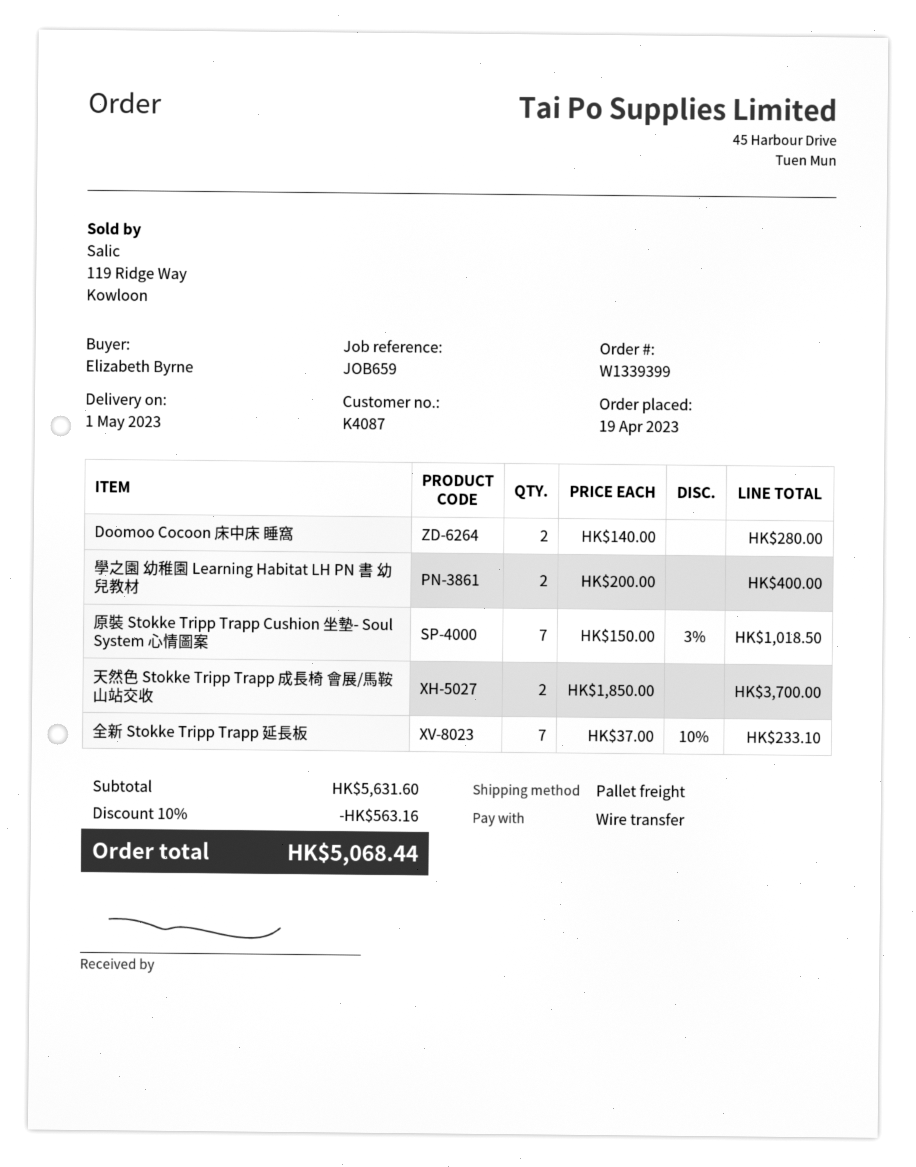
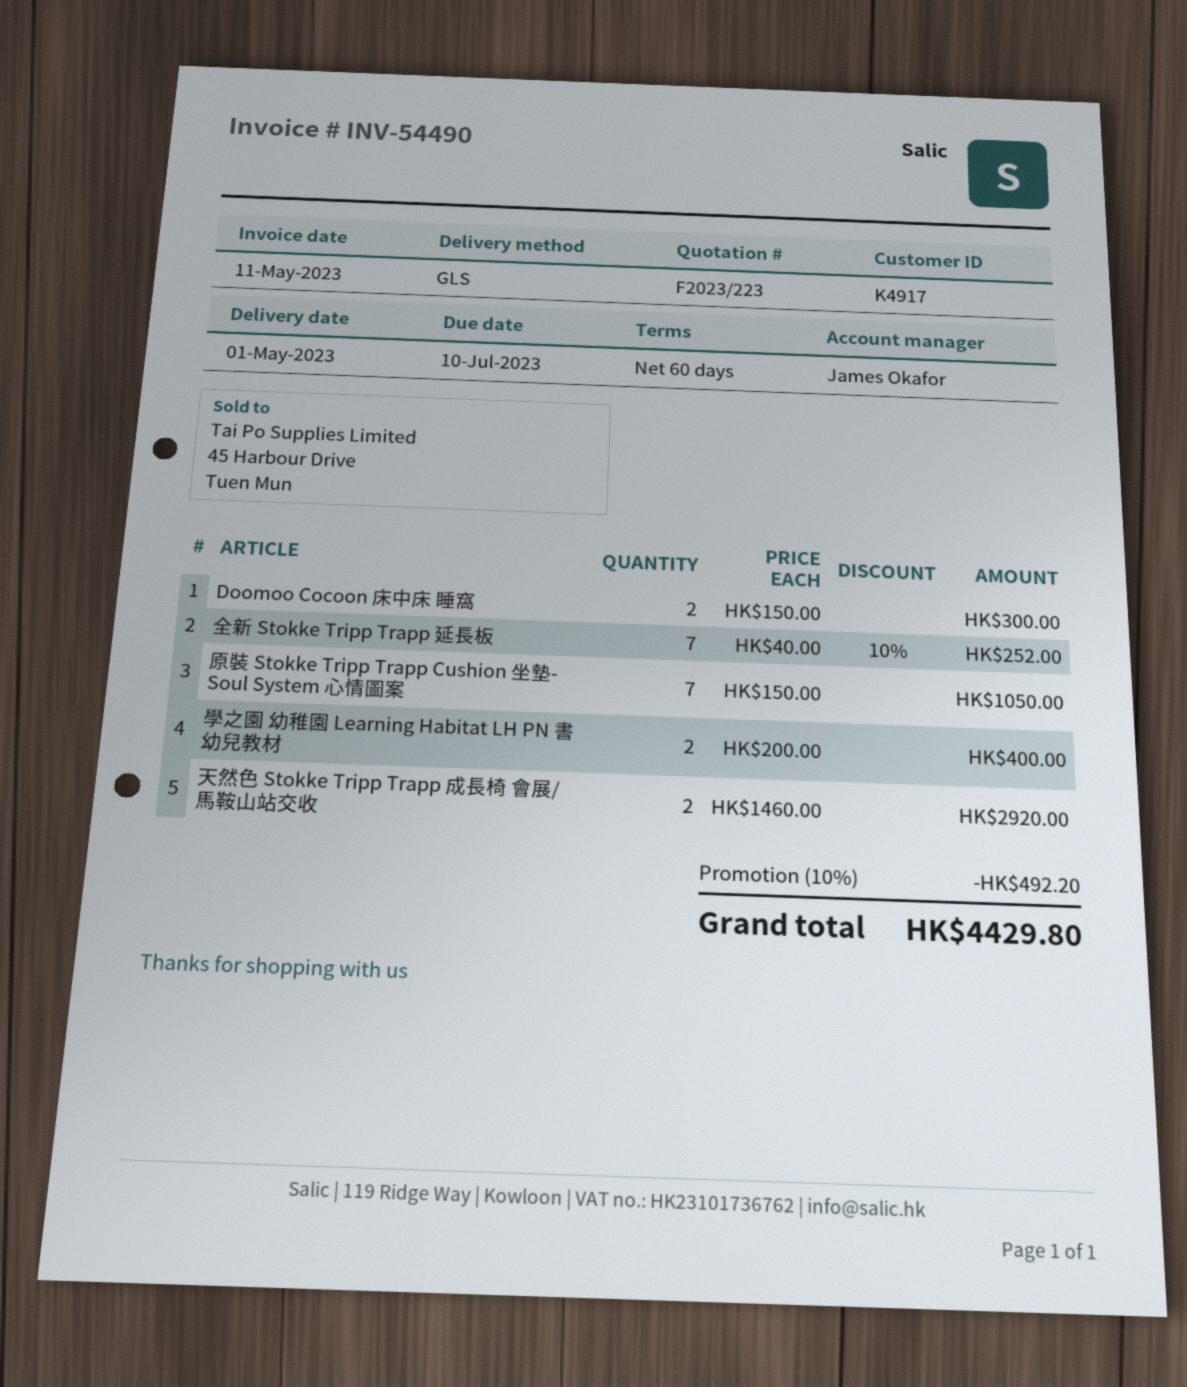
customer number: K4087 -> K4917
shipping method: pallet freight -> GLS
Doomoo Cocoon 床中床 睡窩: 2 x 140.00 = 280.00 -> 2 x 150.00 = 300.00
原裝 Stokke Tripp Trapp Cushion 坐墊- Soul System 心情圖案: 7 x 150.00 - 3% = 1018.50 -> 7 x 150.00 = 1050.00
天然色 Stokke Tripp Trapp 成長椅 會展/馬鞍山站交收: 2 x 1850.00 = 3700.00 -> 2 x 1460.00 = 2920.00
全新 Stokke Tripp Trapp 延長板: 7 x 37.00 - 10% = 233.10 -> 7 x 40.00 - 10% = 252.00
discount: 10% = 563.16 -> 10% = 492.20
total: 5068.44 -> 4429.80

